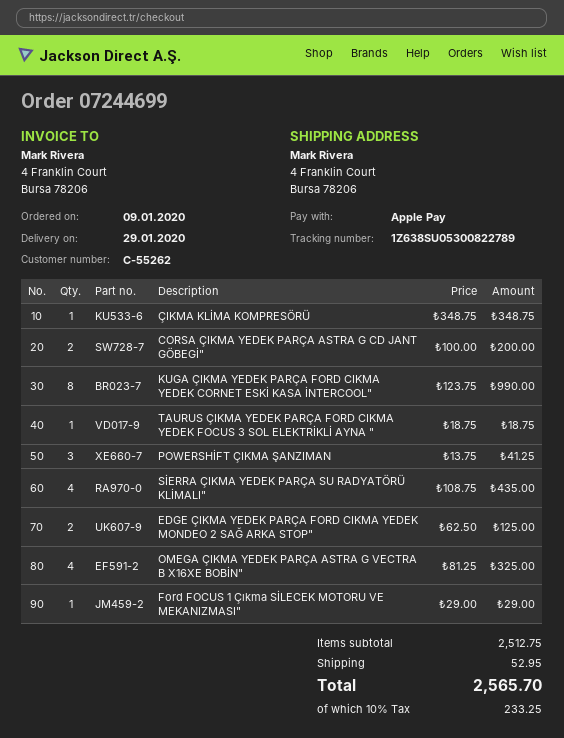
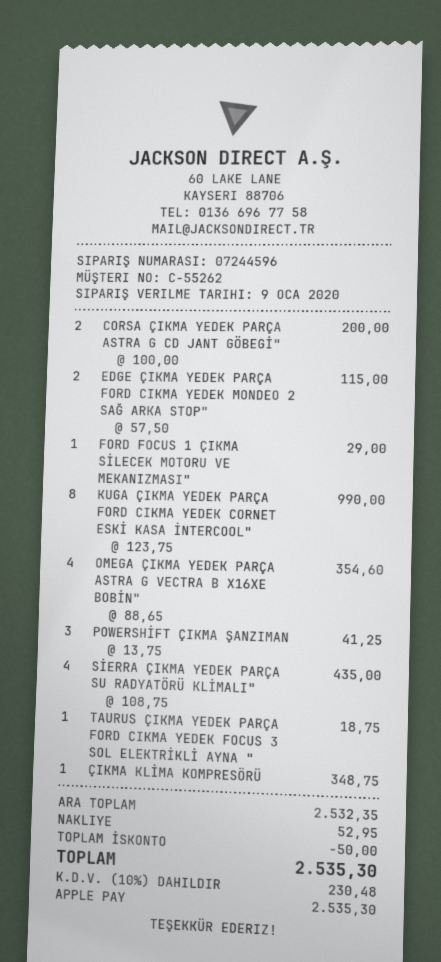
order number: 07244699 -> 07244596
EDGE ÇIKMA YEDEK PARÇA FORD CIKMA YEDEK MONDEO 2 SAĞ ARKA STOP": 2 x 62.50 = 125.00 -> 2 x 57.50 = 115.00
OMEGA ÇIKMA YEDEK PARÇA ASTRA G VECTRA B X16XE BOBİN": 4 x 81.25 = 325.00 -> 4 x 88.65 = 354.60
subtotal: 2512.75 -> 2532.35
discount: none -> 50.00
tax: 10% = 233.25 -> 10% = 230.48
total: 2565.70 -> 2535.30

